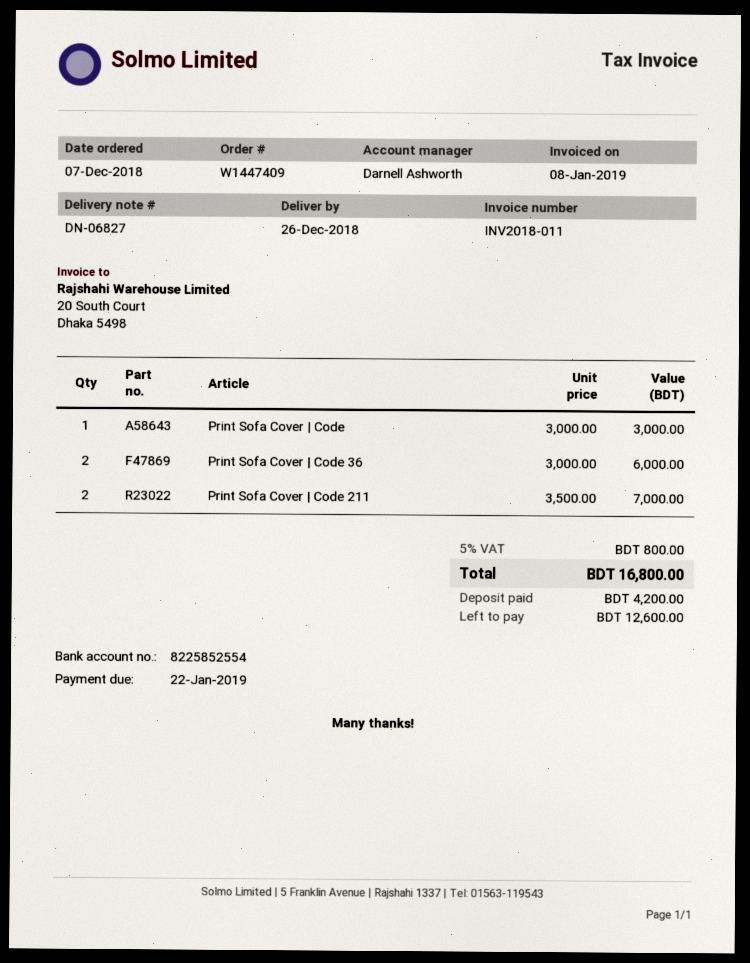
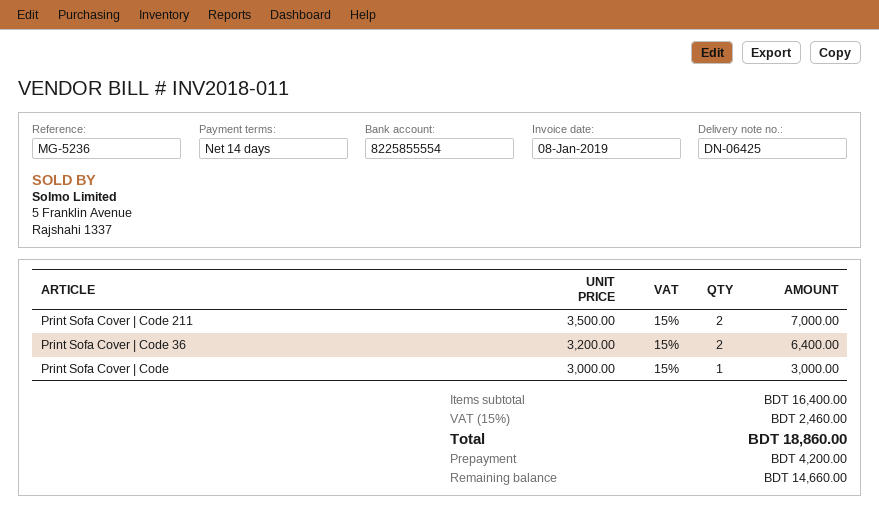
delivery note number: DN-06827 -> DN-06425
bank account: 8225852554 -> 8225855554
Print Sofa Cover | Code 36: 2 x 3000.00 = 6000.00 -> 2 x 3200.00 = 6400.00
tax: 5% = 800.00 -> 15% = 2460.00
total: 16800.00 -> 18860.00
balance: 12600.00 -> 14660.00

